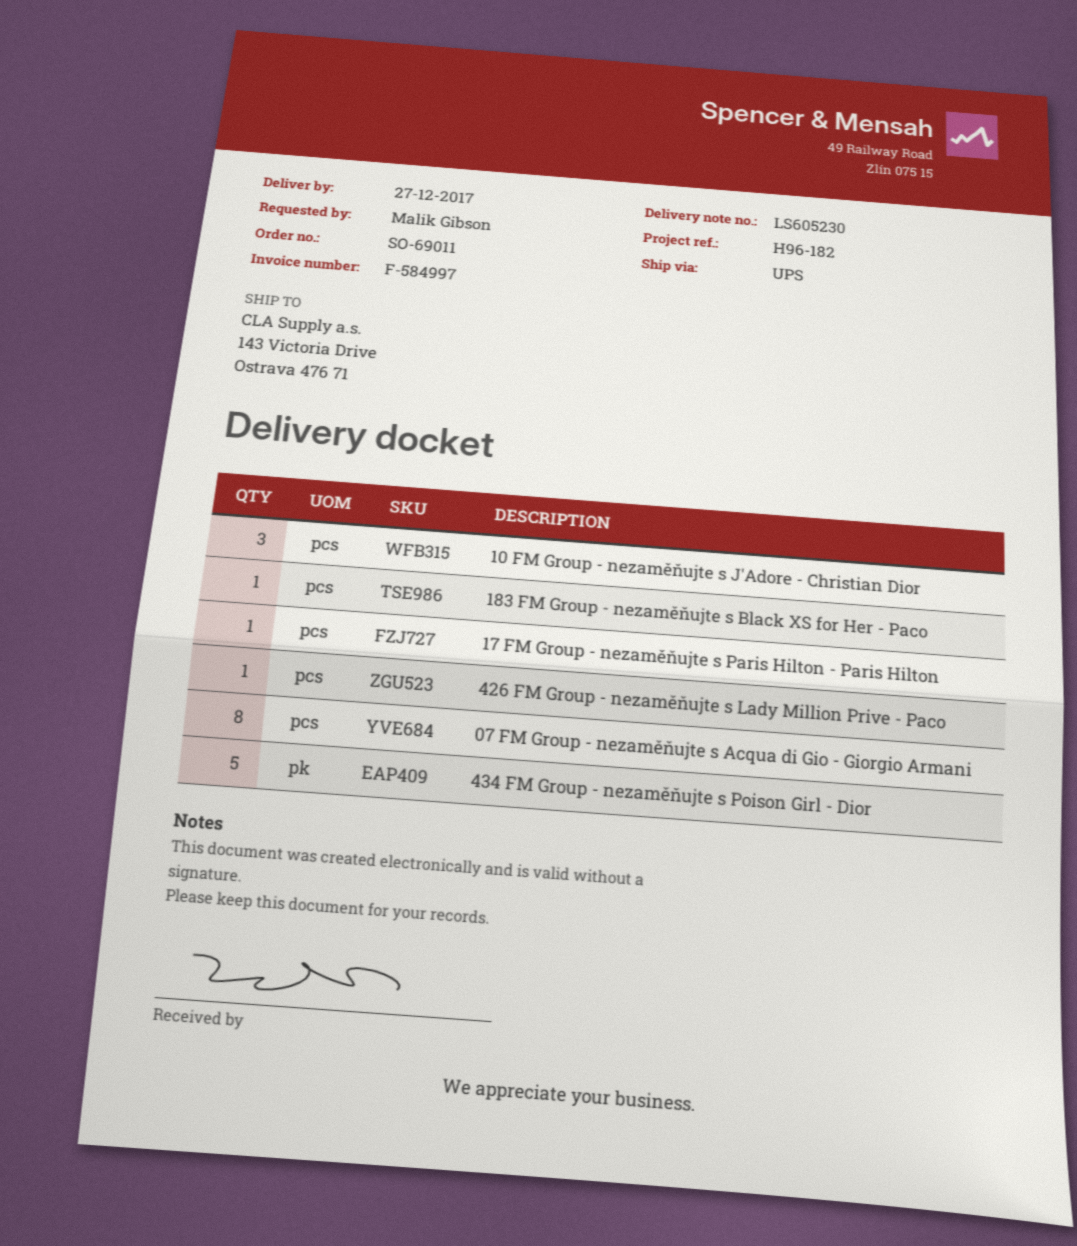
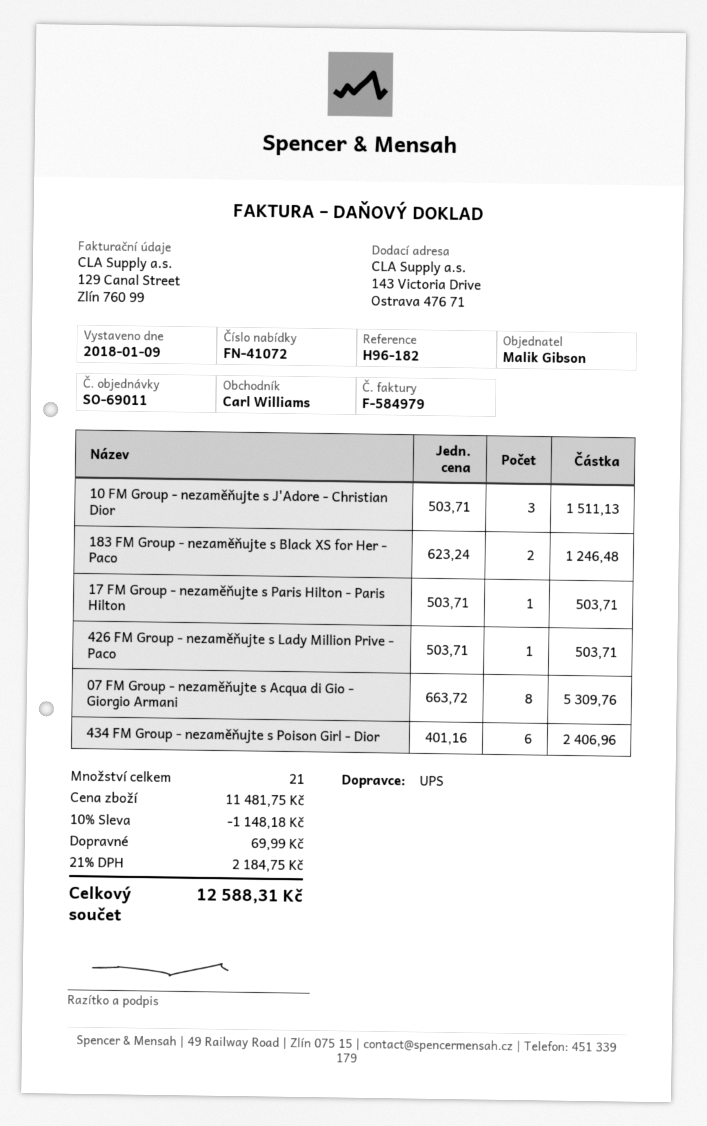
invoice number: F-584997 -> F-584979
183 FM Group - nezaměňujte s Black XS for Her - Paco: 1 -> 2
434 FM Group - nezaměňujte s Poison Girl - Dior: 5 -> 6

